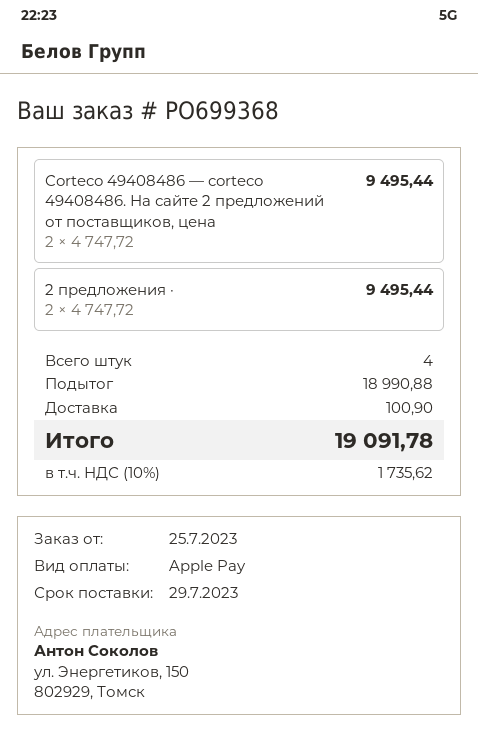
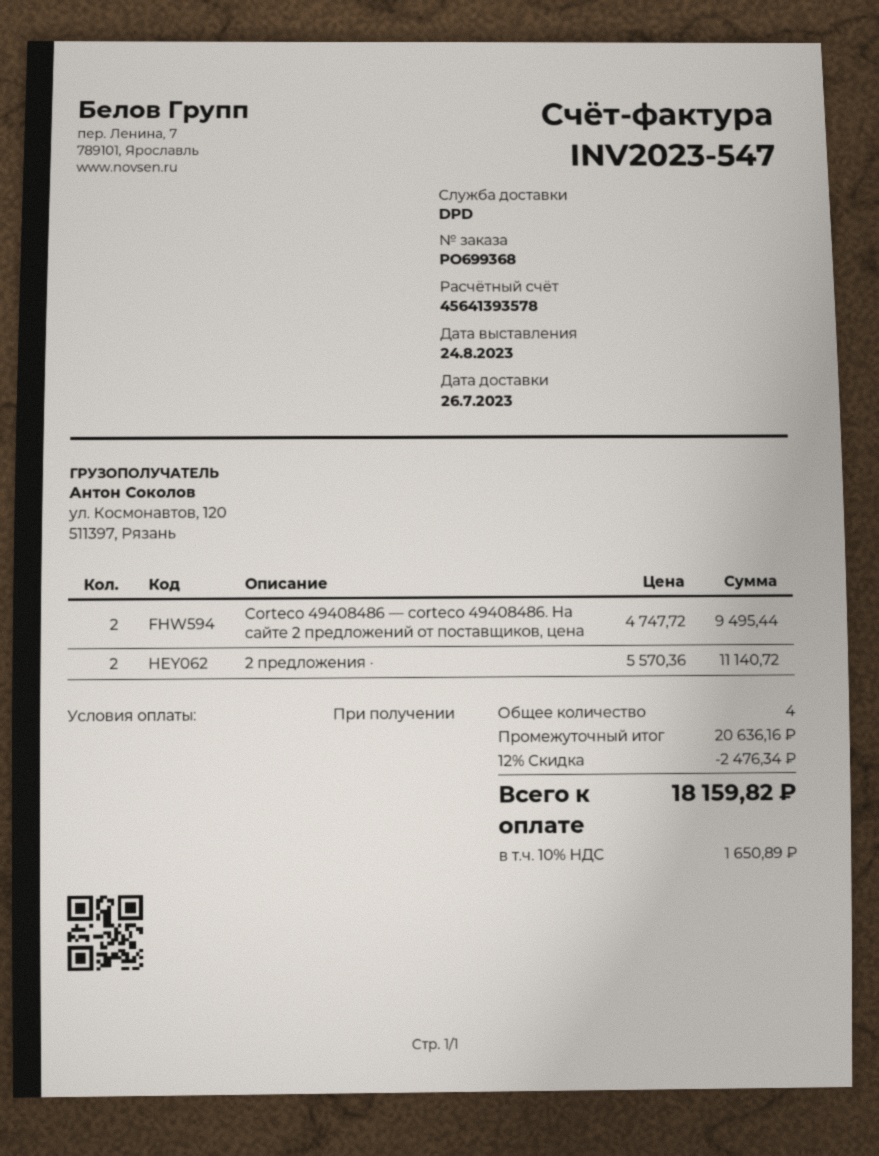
delivery date: 2023-07-29 -> 2023-07-26
2 предложения ·: 2 x 4747.72 = 9495.44 -> 2 x 5570.36 = 11140.72
subtotal: 18990.88 -> 20636.16
discount: none -> 12% = 2476.34
shipping: 100.90 -> none
tax: 10% = 1735.62 -> 10% = 1650.89
total: 19091.78 -> 18159.82

